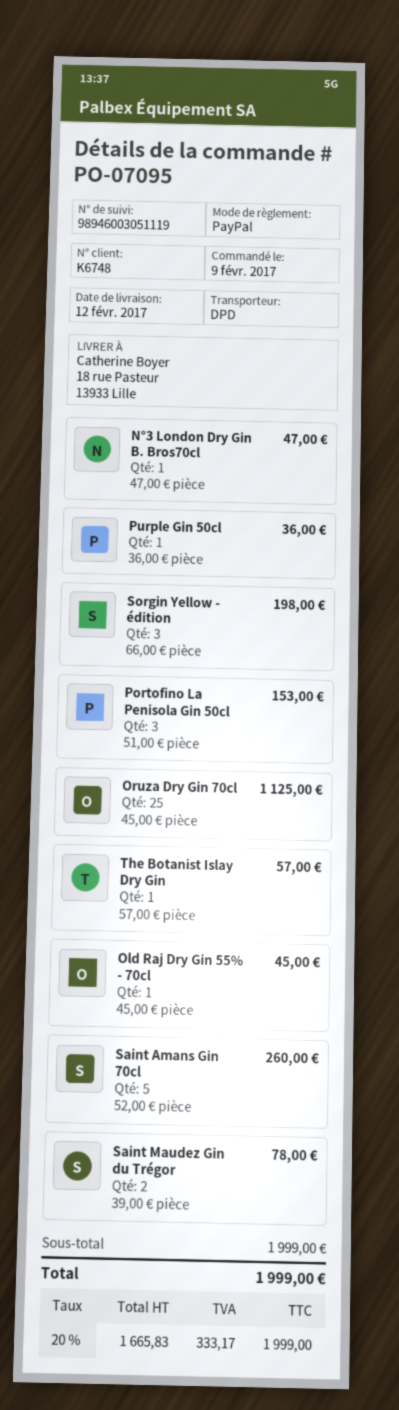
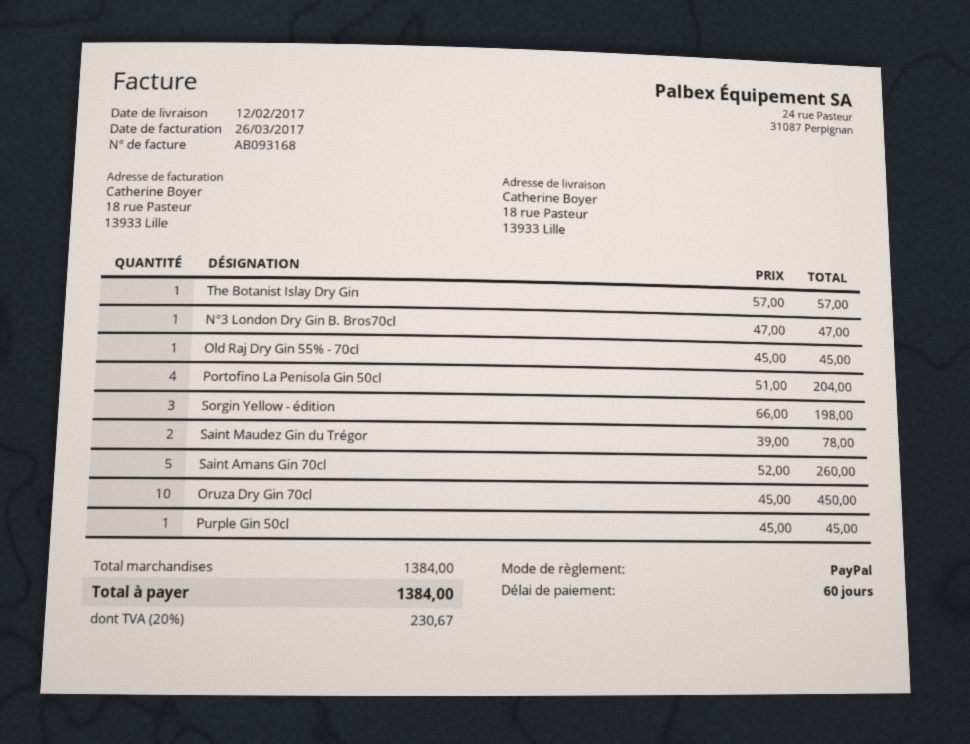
Purple Gin 50cl: 1 x 36.00 = 36.00 -> 1 x 45.00 = 45.00
Portofino La Penisola Gin 50cl: 3 x 51.00 = 153.00 -> 4 x 51.00 = 204.00
Oruza Dry Gin 70cl: 25 x 45.00 = 1125.00 -> 10 x 45.00 = 450.00
subtotal: 1999.00 -> 1384.00
tax: 20% = 333.17 -> 20% = 230.67
total: 1999.00 -> 1384.00

